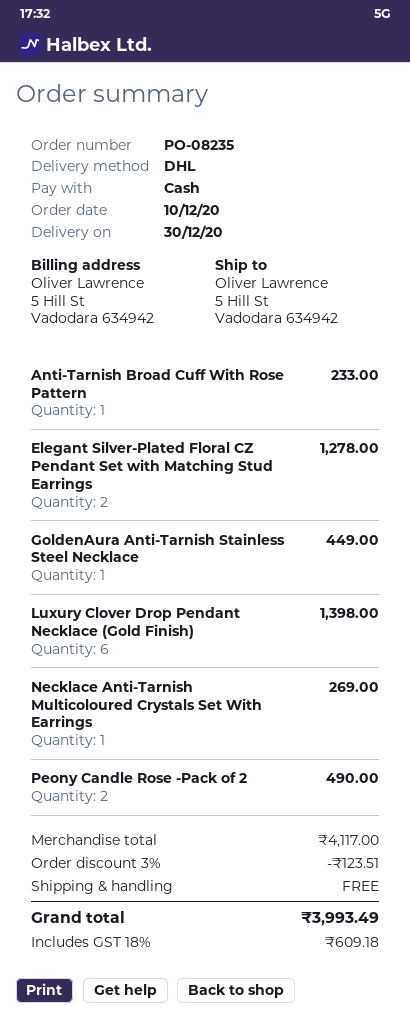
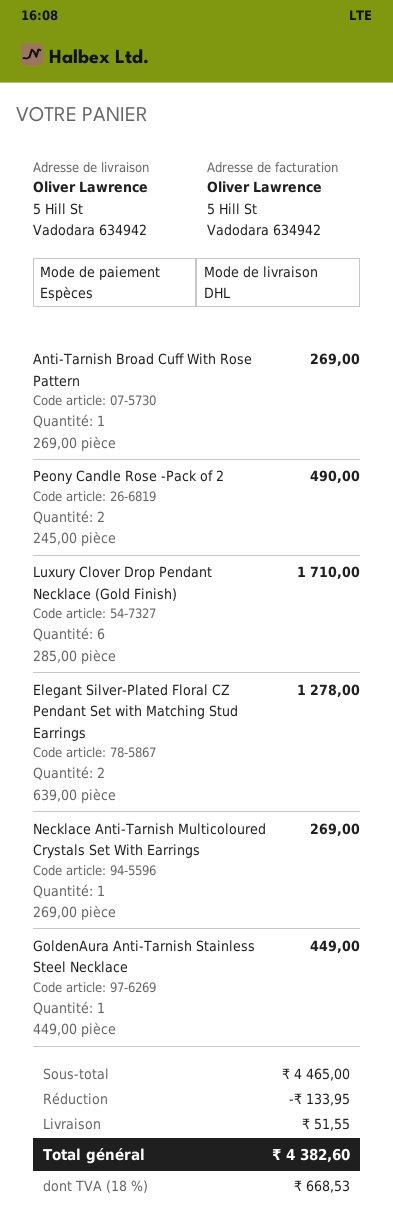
Anti-Tarnish Broad Cuff With Rose Pattern: 1 for 233.00 -> 1 for 269.00
Luxury Clover Drop Pendant Necklace (Gold Finish): 6 for 1398.00 -> 6 for 1710.00
subtotal: 4117.00 -> 4465.00
discount: 123.51 -> 133.95
shipping: 0.00 -> 51.55
tax: 18% = 609.18 -> 18% = 668.53
total: 3993.49 -> 4382.60

